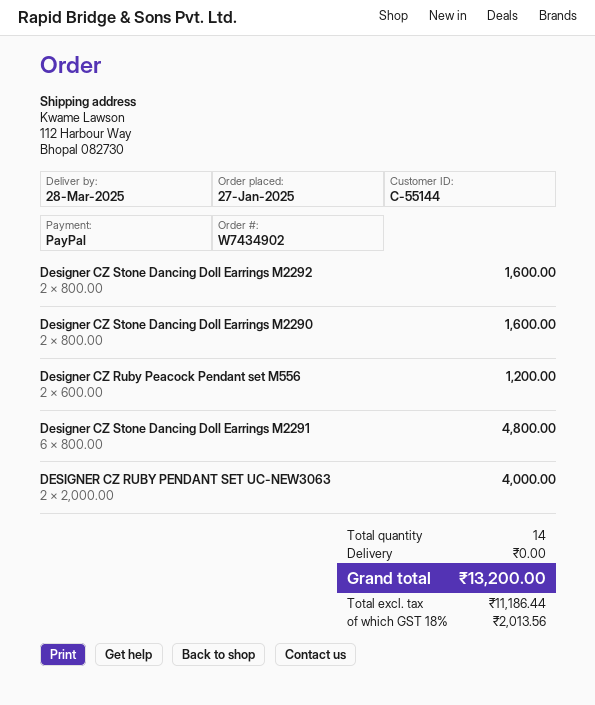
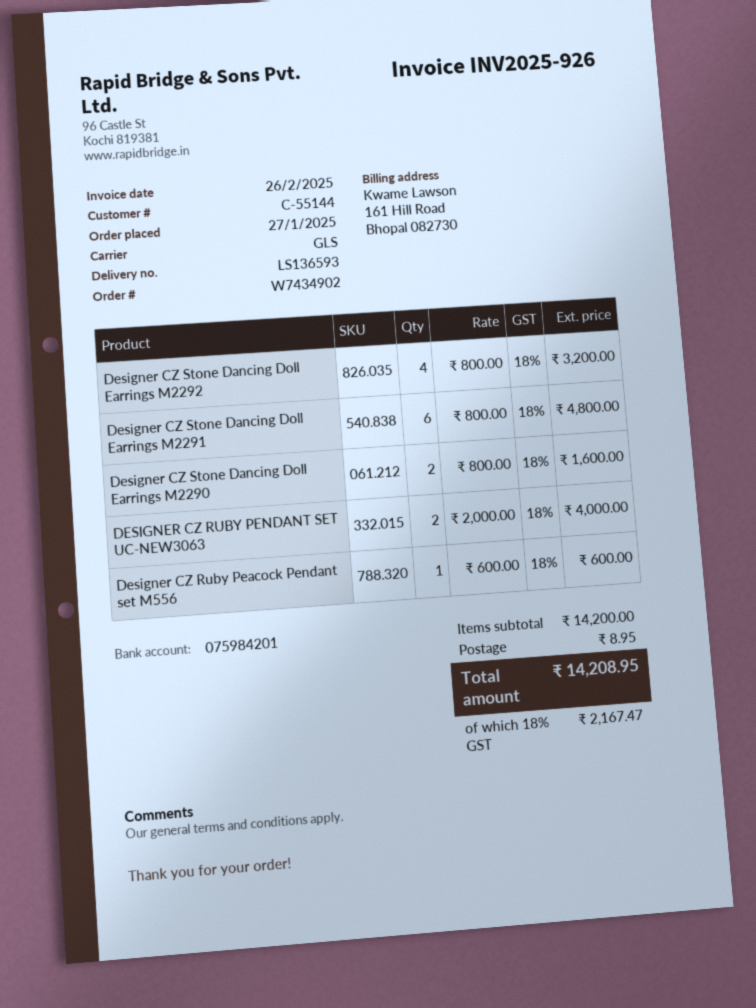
Designer CZ Stone Dancing Doll Earrings M2292: 2 x 800.00 = 1600.00 -> 4 x 800.00 = 3200.00
Designer CZ Ruby Peacock Pendant set M556: 2 x 600.00 = 1200.00 -> 1 x 600.00 = 600.00
shipping: 0.00 -> 8.95
tax: 18% = 2013.56 -> 18% = 2167.47
total: 13200.00 -> 14208.95

